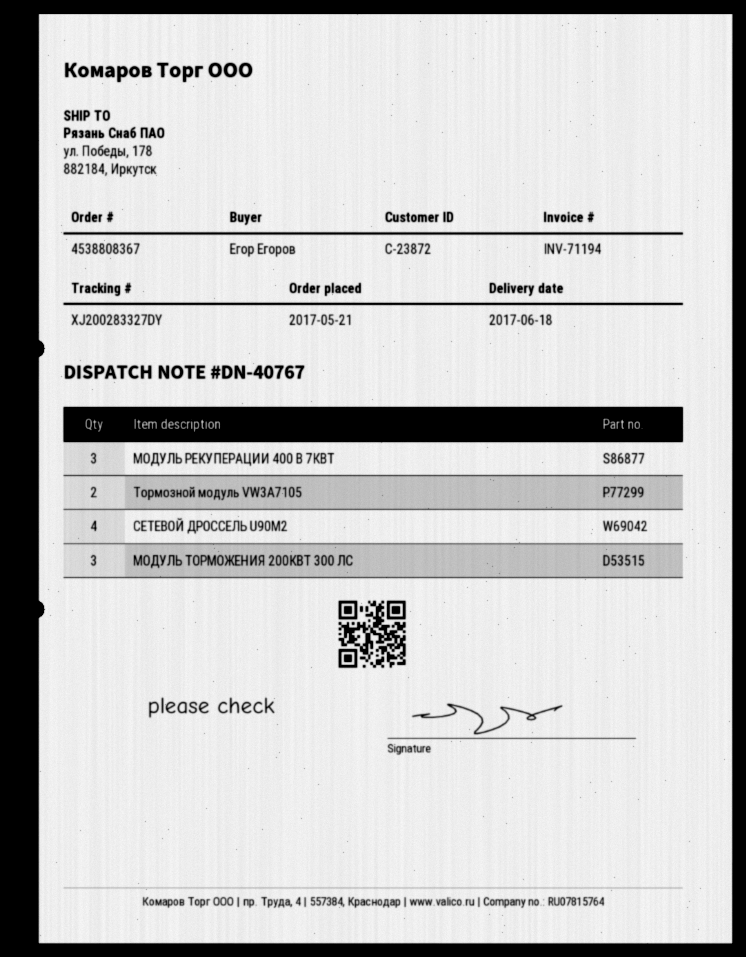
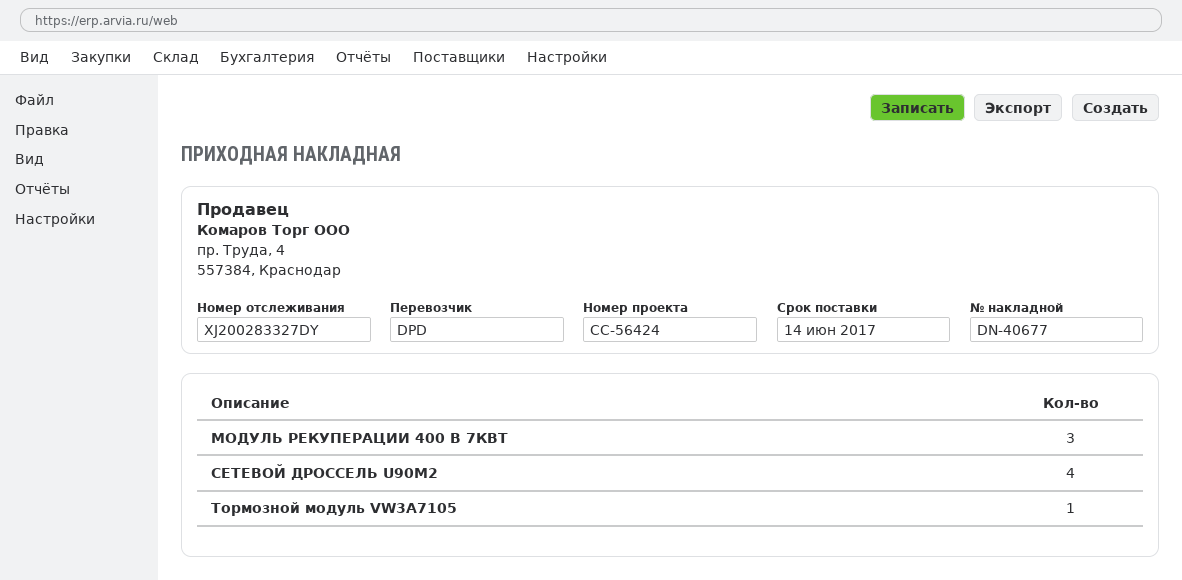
delivery note number: DN-40767 -> DN-40677
delivery date: 2017-06-18 -> 2017-06-14
Тормозной модуль VW3A7105: 2 -> 1
МОДУЛЬ ТОРМОЖЕНИЯ 200КВТ 300 ЛС: 3 -> none

